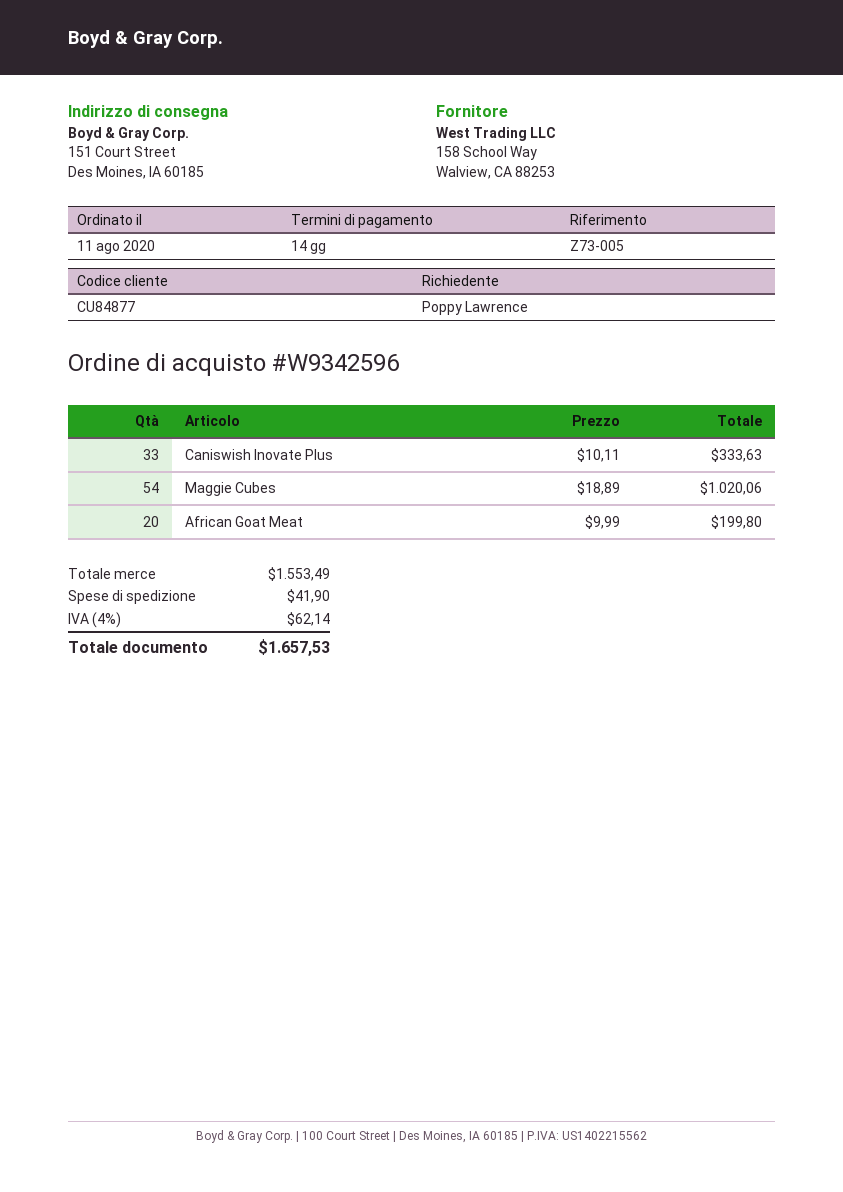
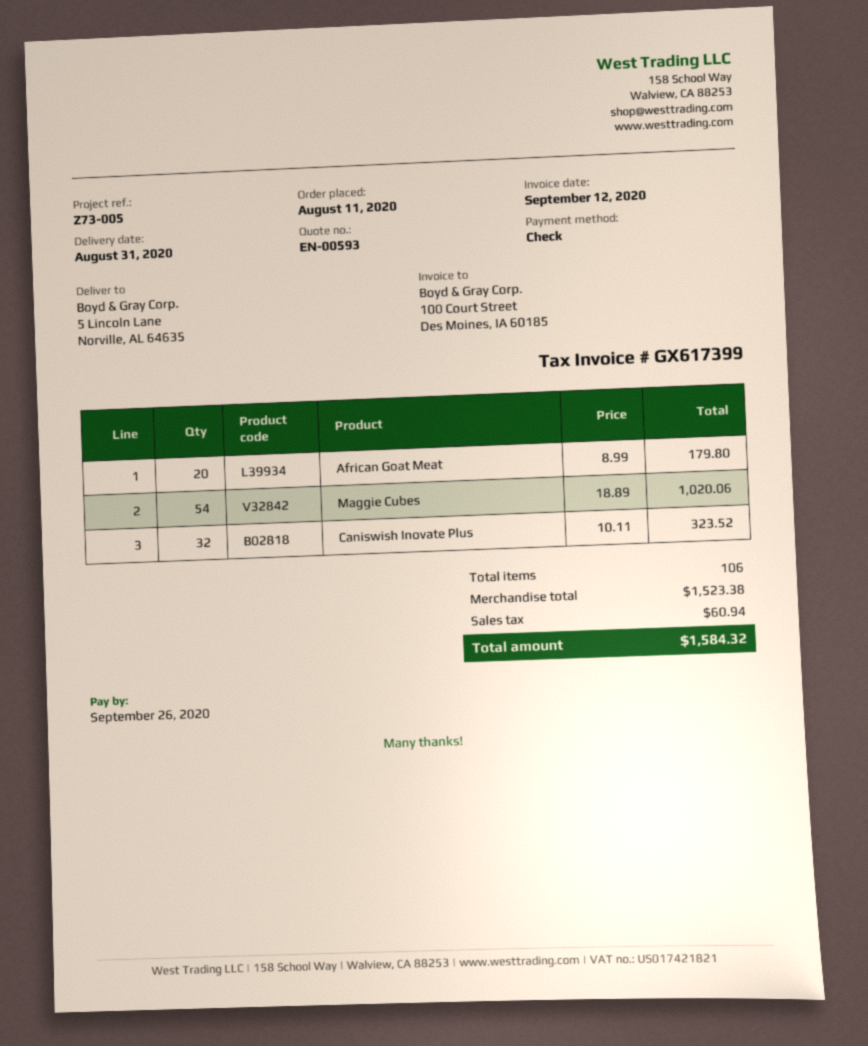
ship to: 151 Court Street, Des Moines, IA 60185 -> 5 Lincoln Lane, Norville, AL 64635
Caniswish Inovate Plus: 33 x 10.11 = 333.63 -> 32 x 10.11 = 323.52
African Goat Meat: 20 x 9.99 = 199.80 -> 20 x 8.99 = 179.80
subtotal: 1553.49 -> 1523.38
shipping: 41.90 -> none
tax: 62.14 -> 60.94
total: 1657.53 -> 1584.32

